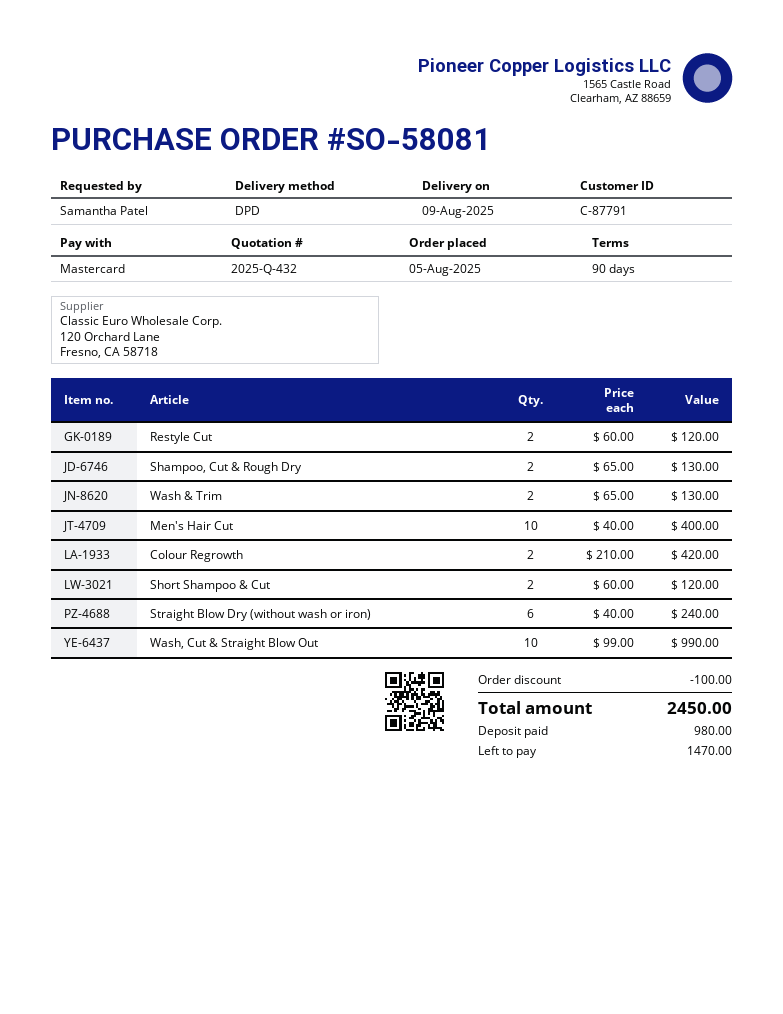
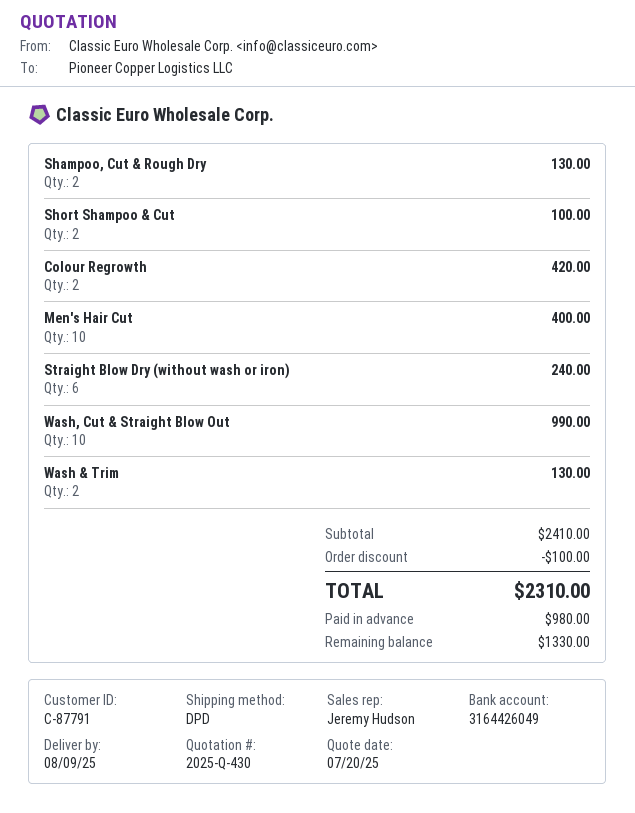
quote number: 2025-Q-432 -> 2025-Q-430
Restyle Cut: 2 for 120.00 -> none
Short Shampoo & Cut: 2 for 120.00 -> 2 for 100.00
total: 2450.00 -> 2310.00
balance: 1470.00 -> 1330.00

